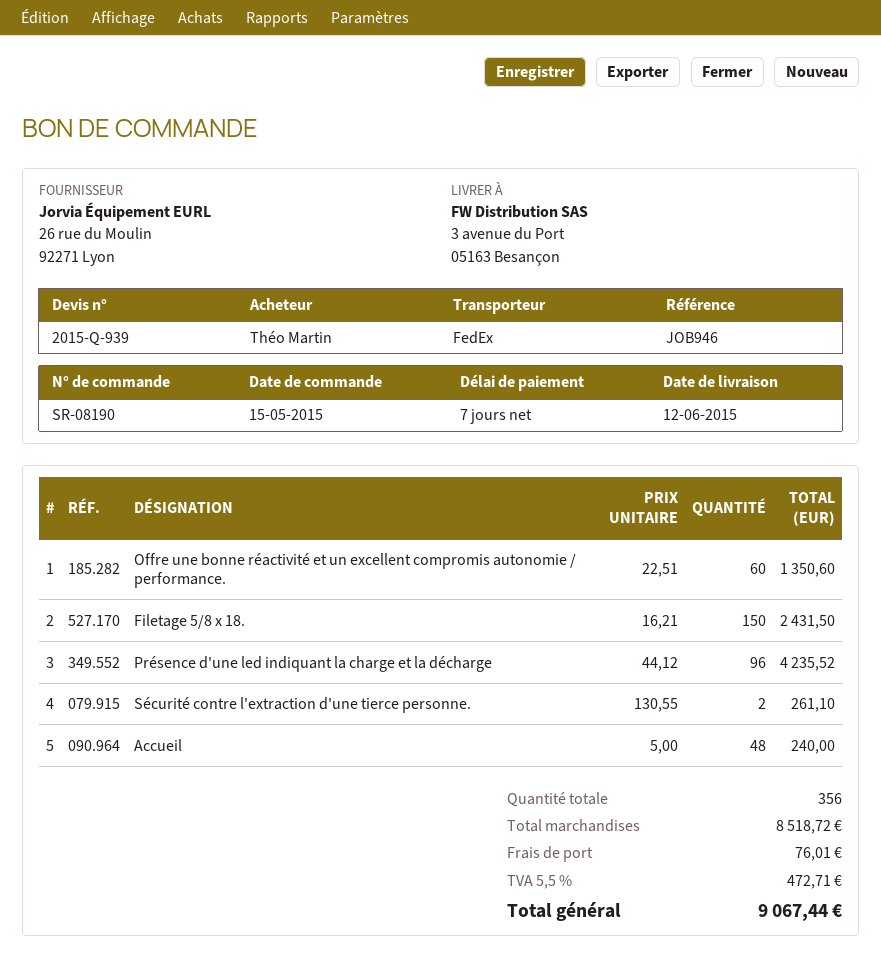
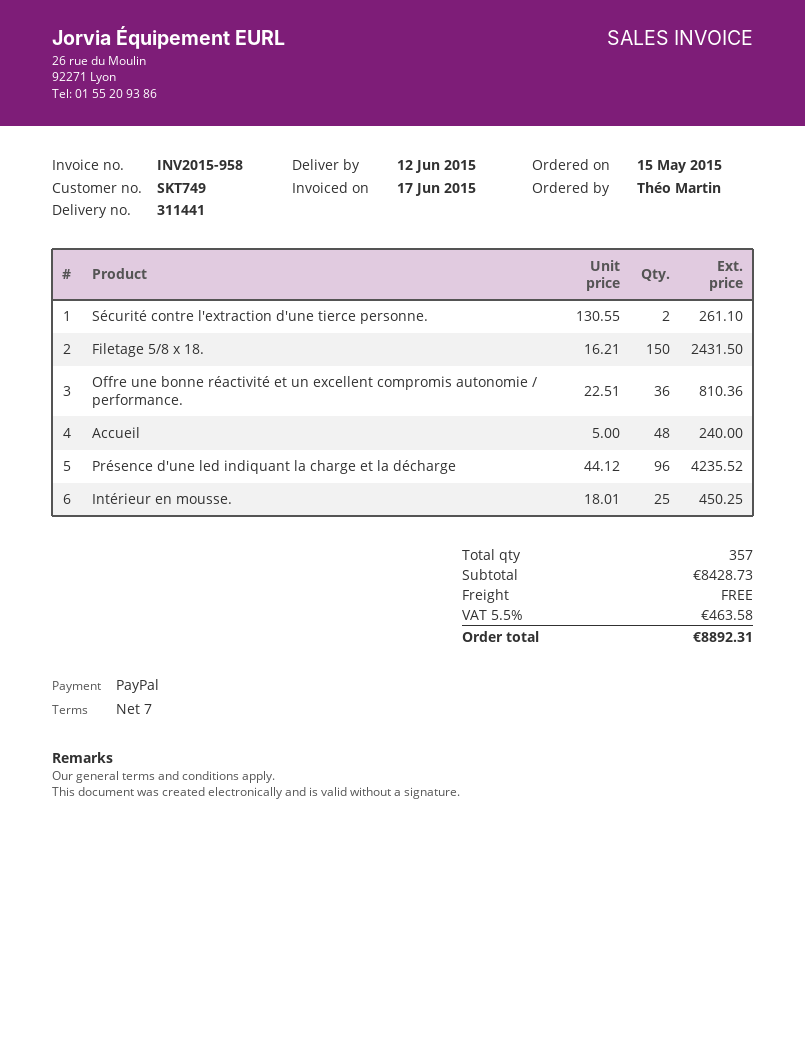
Offre une bonne réactivité et un excellent compromis autonomie / performance.: 60 x 22.51 = 1350.60 -> 36 x 22.51 = 810.36
Intérieur en mousse.: none -> 25 x 18.01 = 450.25
total quantity: 356 -> 357
subtotal: 8518.72 -> 8428.73
shipping: 76.01 -> 0.00
tax: 5.5% = 472.71 -> 5.5% = 463.58
total: 9067.44 -> 8892.31

